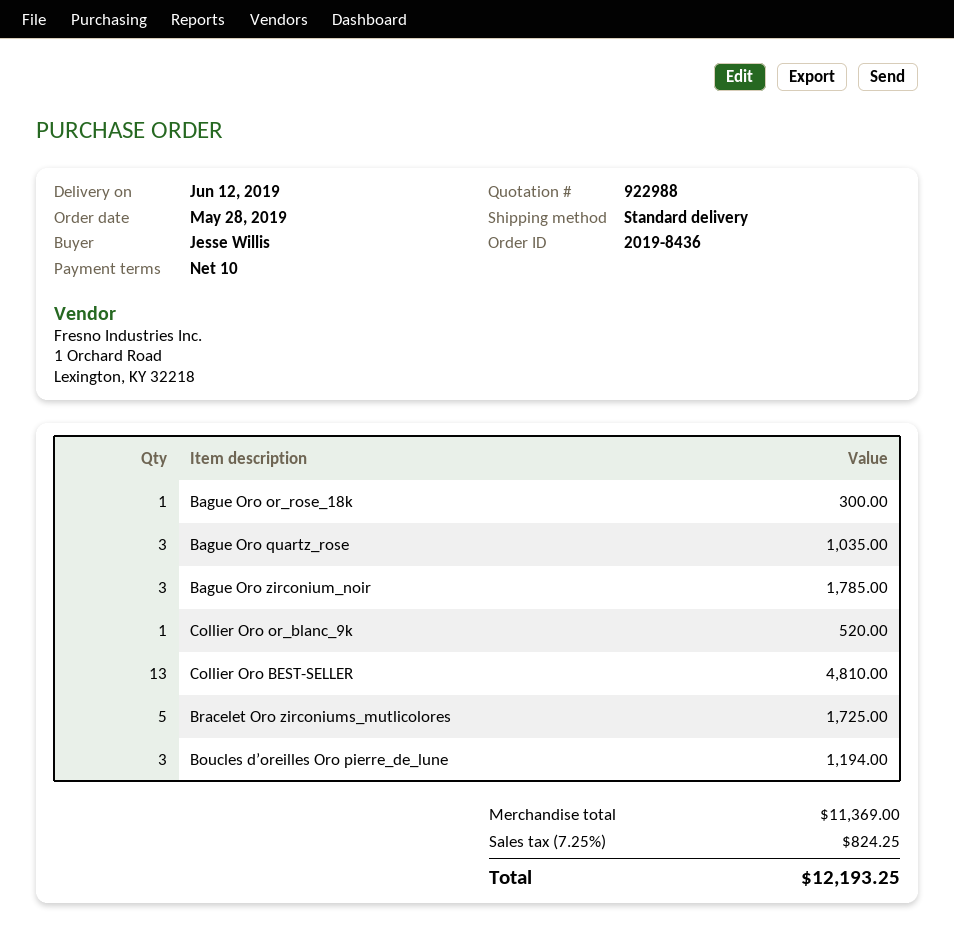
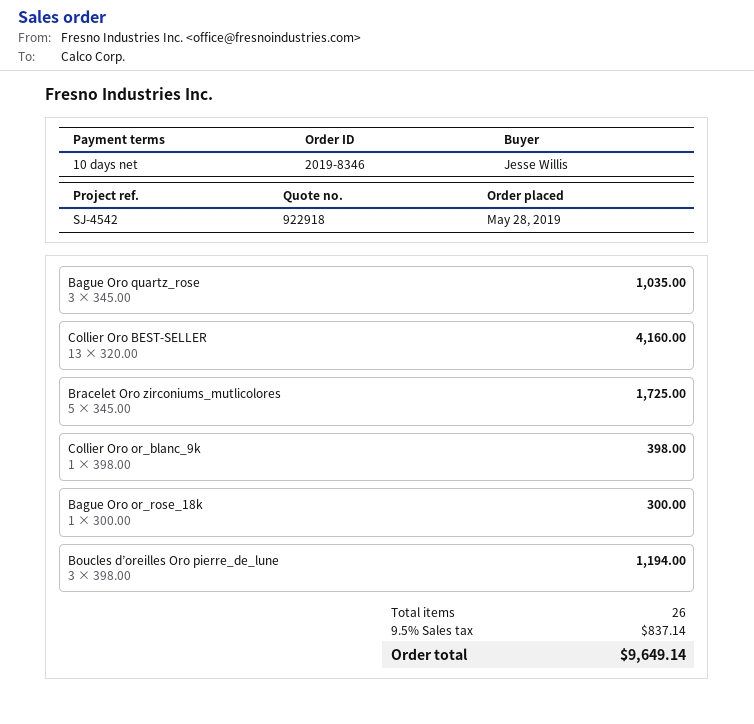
quote number: 922988 -> 922918
order number: 2019-8436 -> 2019-8346
Bague Oro zirconium_noir: 3 for 1785.00 -> none
Collier Oro or_blanc_9k: 1 for 520.00 -> 1 for 398.00
Collier Oro BEST-SELLER: 13 for 4810.00 -> 13 for 4160.00
tax: 7.25% = 824.25 -> 9.5% = 837.14
total: 12193.25 -> 9649.14

